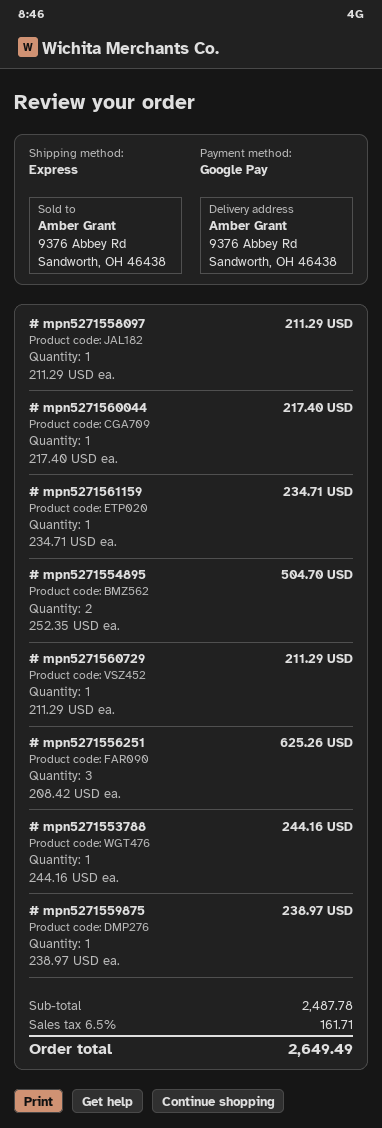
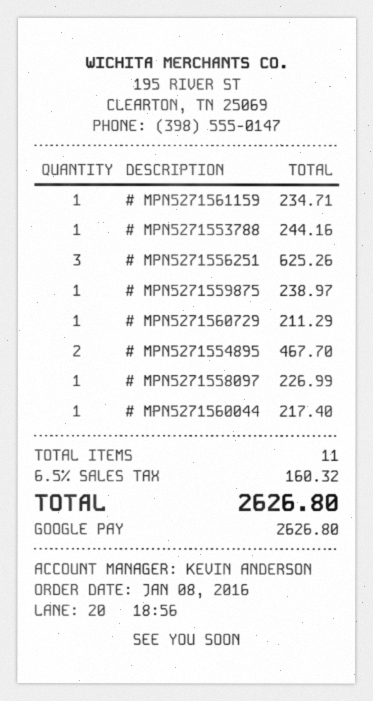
# mpn5271558097: 1 for 211.29 -> 1 for 226.99
# mpn5271554895: 2 for 504.70 -> 2 for 467.70
tax: 6.5% = 161.71 -> 6.5% = 160.32
total: 2649.49 -> 2626.80

